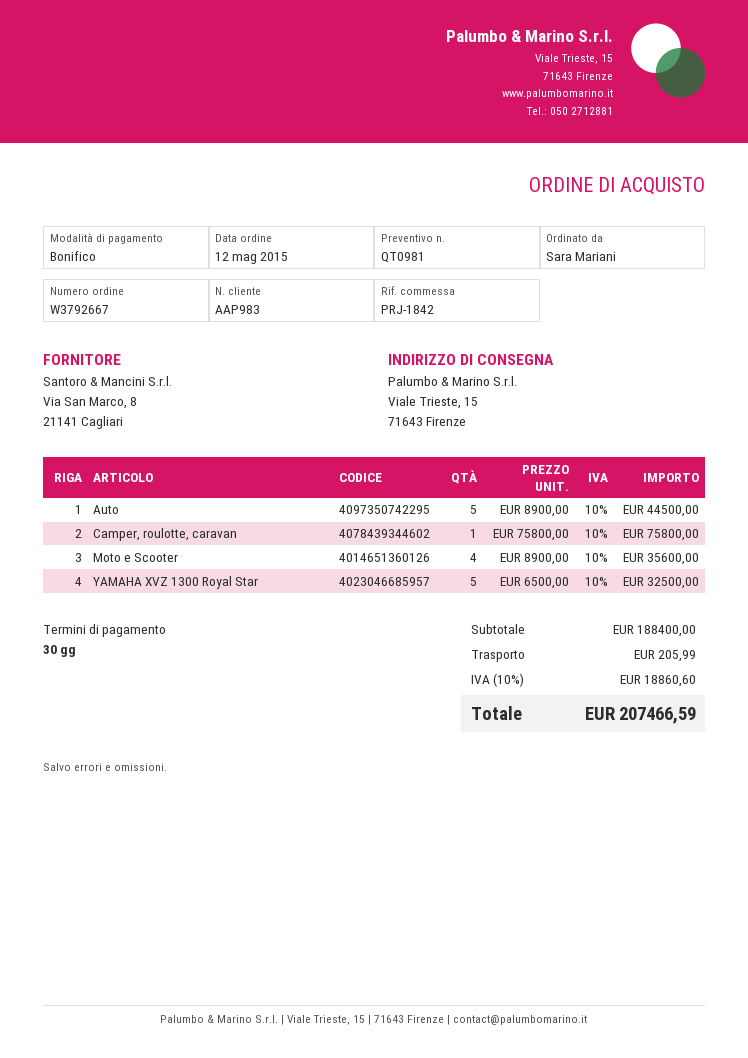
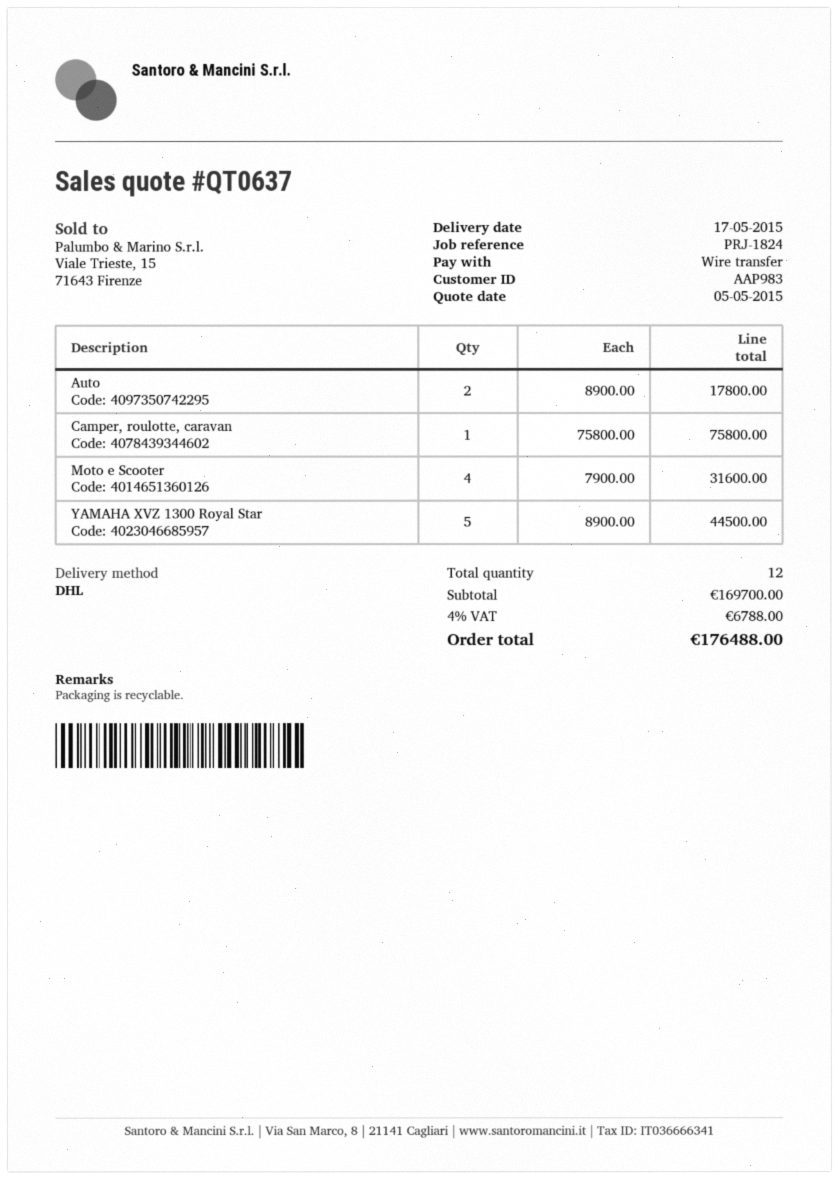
quote number: QT0981 -> QT0637
reference: PRJ-1842 -> PRJ-1824
Auto: 5 x 8900.00 = 44500.00 -> 2 x 8900.00 = 17800.00
Moto e Scooter: 4 x 8900.00 = 35600.00 -> 4 x 7900.00 = 31600.00
YAMAHA XVZ 1300 Royal Star: 5 x 6500.00 = 32500.00 -> 5 x 8900.00 = 44500.00
subtotal: 188400.00 -> 169700.00
shipping: 205.99 -> none
tax: 10% = 18860.60 -> 4% = 6788.00
total: 207466.59 -> 176488.00

